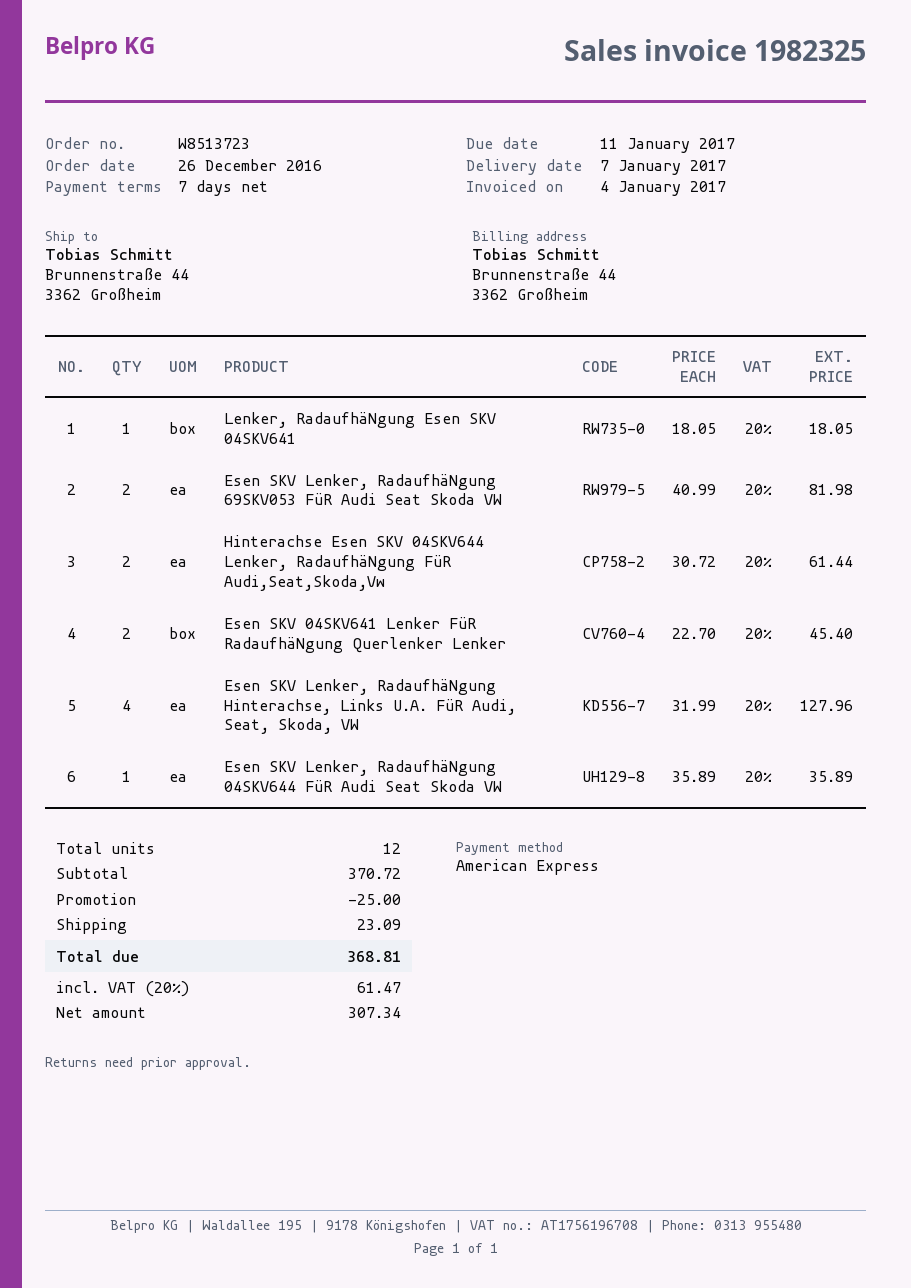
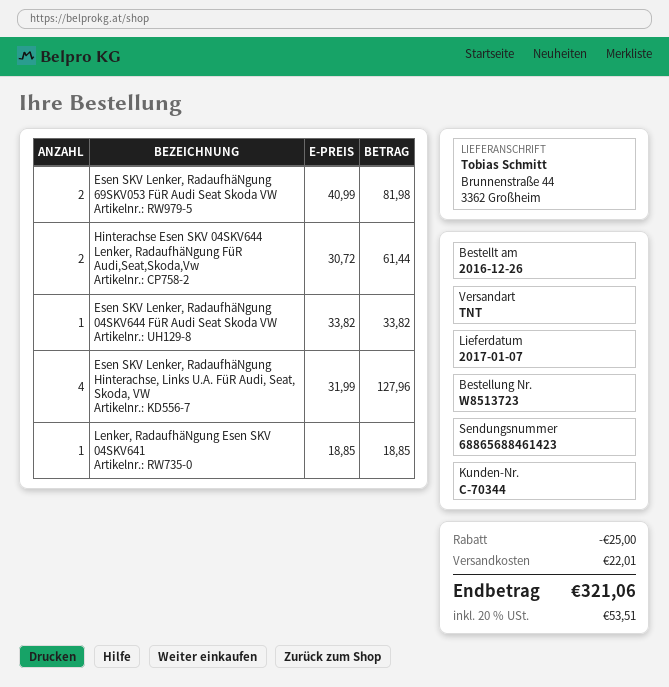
Lenker, RadaufhäNgung Esen SKV 04SKV641: 1 x 18.05 = 18.05 -> 1 x 18.85 = 18.85
Esen SKV 04SKV641 Lenker FüR RadaufhäNgung Querlenker Lenker: 2 x 22.70 = 45.40 -> none
Esen SKV Lenker, RadaufhäNgung 04SKV644 FüR Audi Seat Skoda VW: 1 x 35.89 = 35.89 -> 1 x 33.82 = 33.82
shipping: 23.09 -> 22.01
tax: 20% = 61.47 -> 20% = 53.51
total: 368.81 -> 321.06

